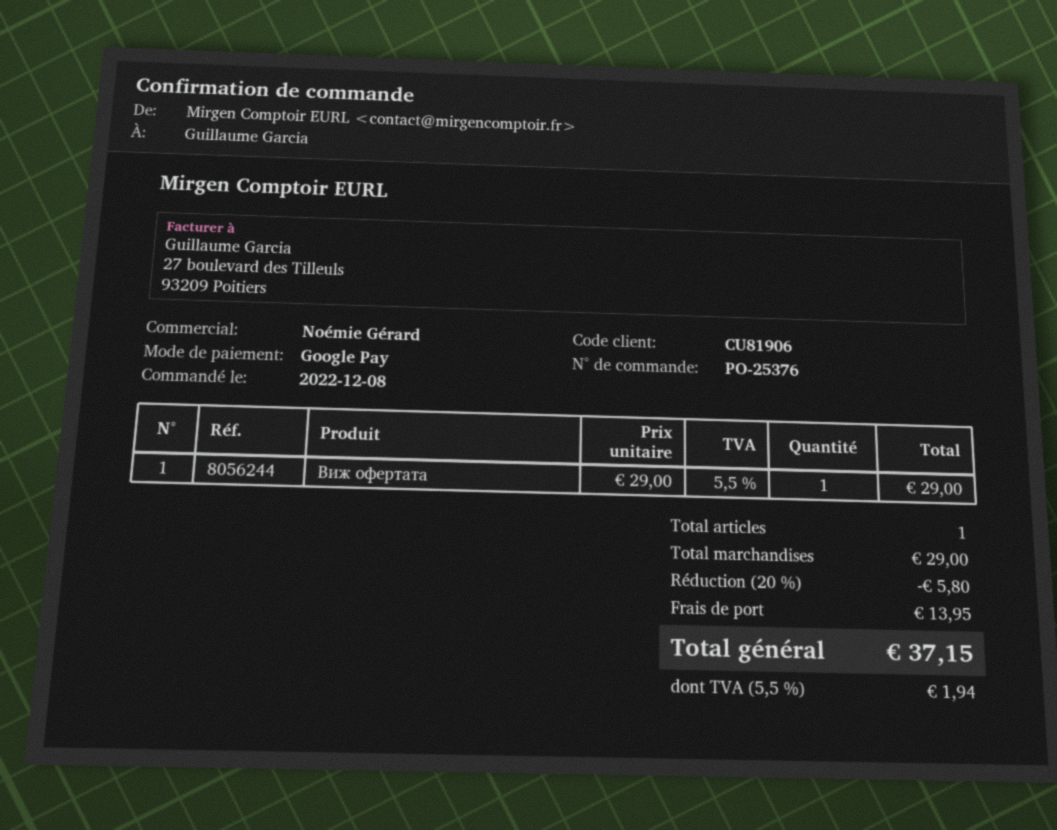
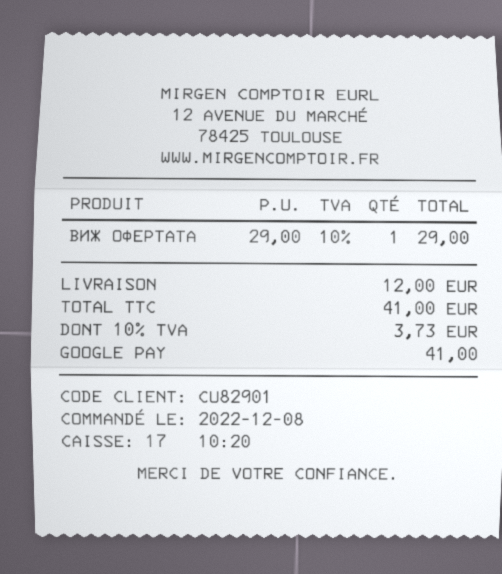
customer number: CU81906 -> CU82901
discount: 20% = 5.80 -> none
shipping: 13.95 -> 12.00
tax: 5.5% = 1.94 -> 10% = 3.73
total: 37.15 -> 41.00

